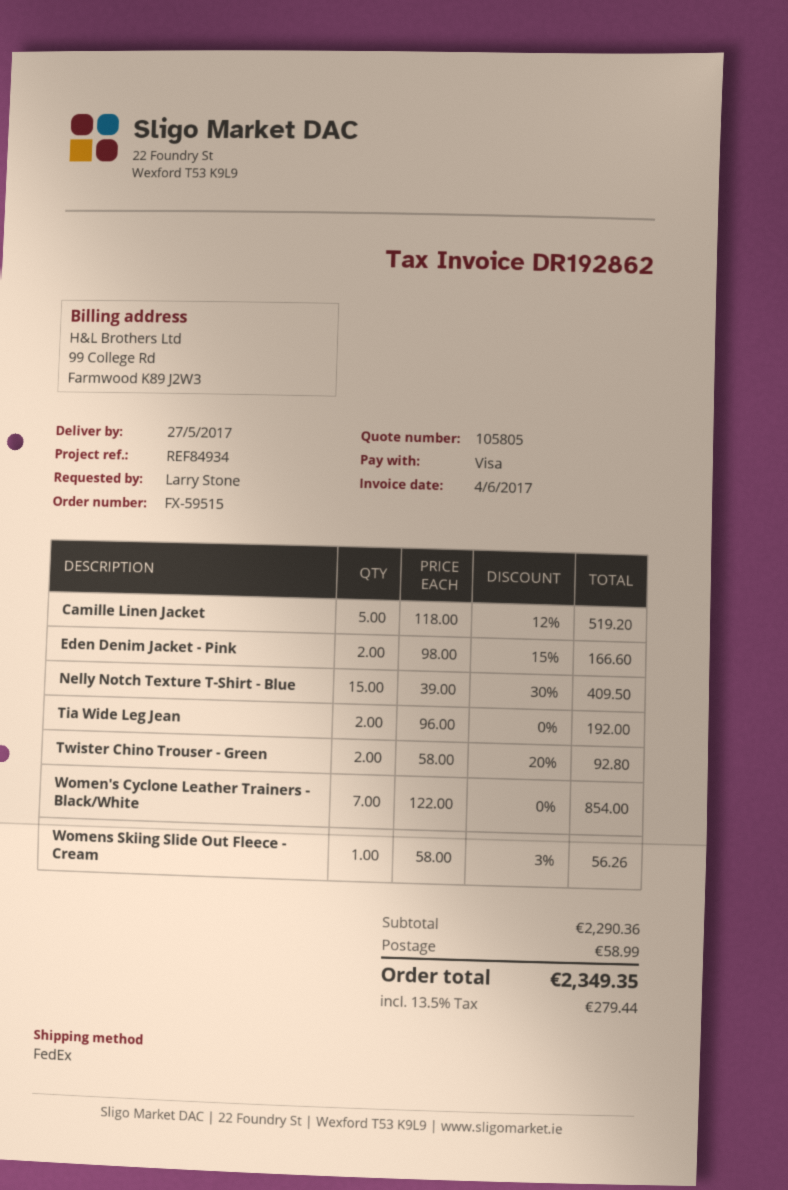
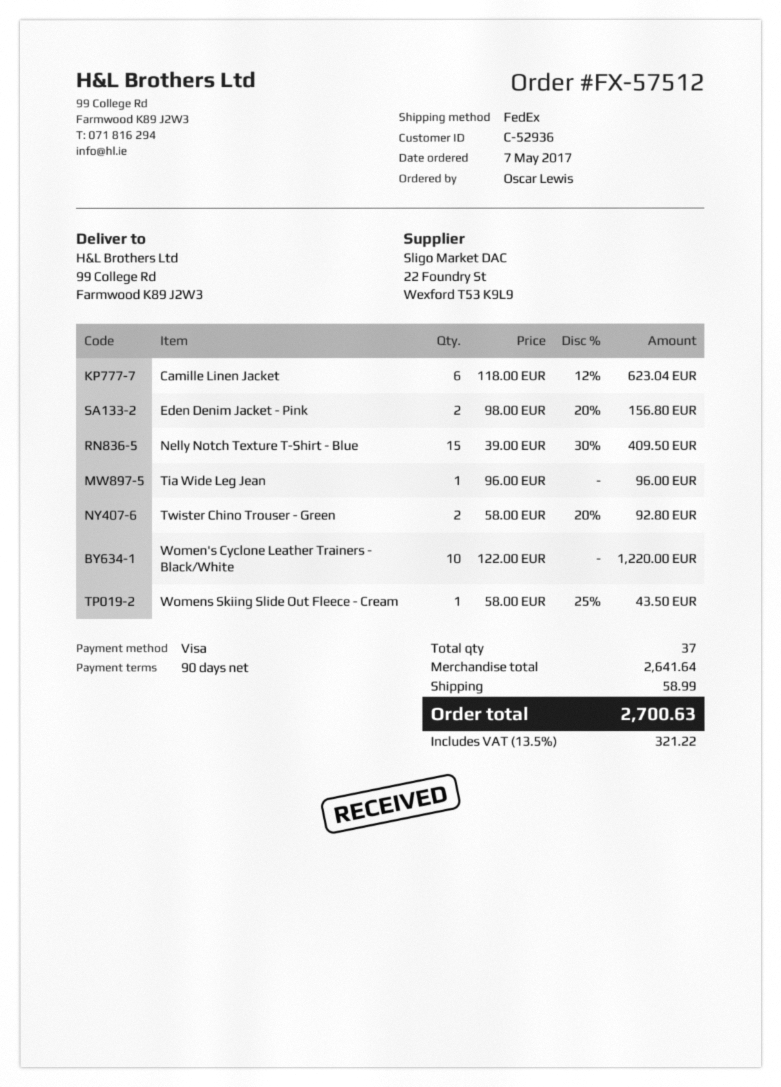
order number: FX-59515 -> FX-57512
ordered by: Larry Stone -> Oscar Lewis
Camille Linen Jacket: 5 x 118.00 - 12% = 519.20 -> 6 x 118.00 - 12% = 623.04
Eden Denim Jacket - Pink: 2 x 98.00 - 15% = 166.60 -> 2 x 98.00 - 20% = 156.80
Tia Wide Leg Jean: 2 x 96.00 = 192.00 -> 1 x 96.00 = 96.00
Women's Cyclone Leather Trainers - Black/White: 7 x 122.00 = 854.00 -> 10 x 122.00 = 1220.00
Womens Skiing Slide Out Fleece - Cream: 1 x 58.00 - 3% = 56.26 -> 1 x 58.00 - 25% = 43.50
subtotal: 2290.36 -> 2641.64
tax: 13.5% = 279.44 -> 13.5% = 321.22
total: 2349.35 -> 2700.63

